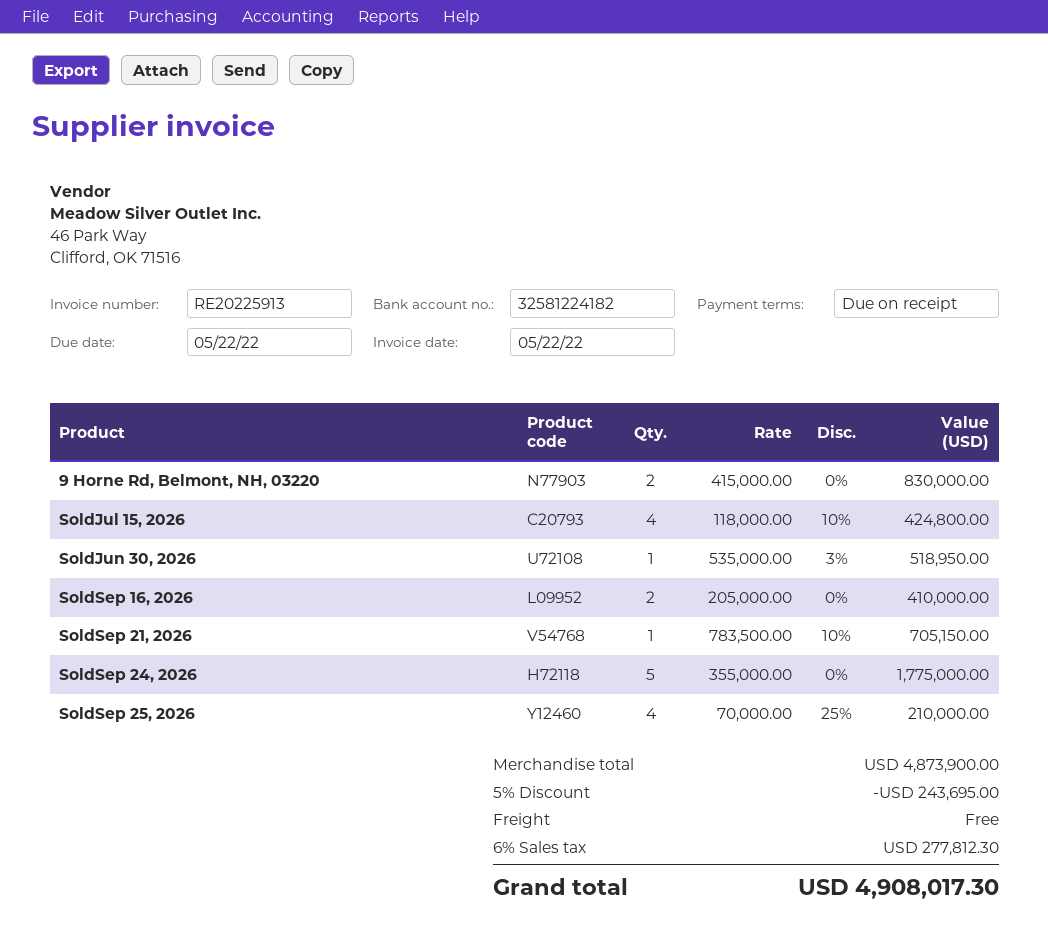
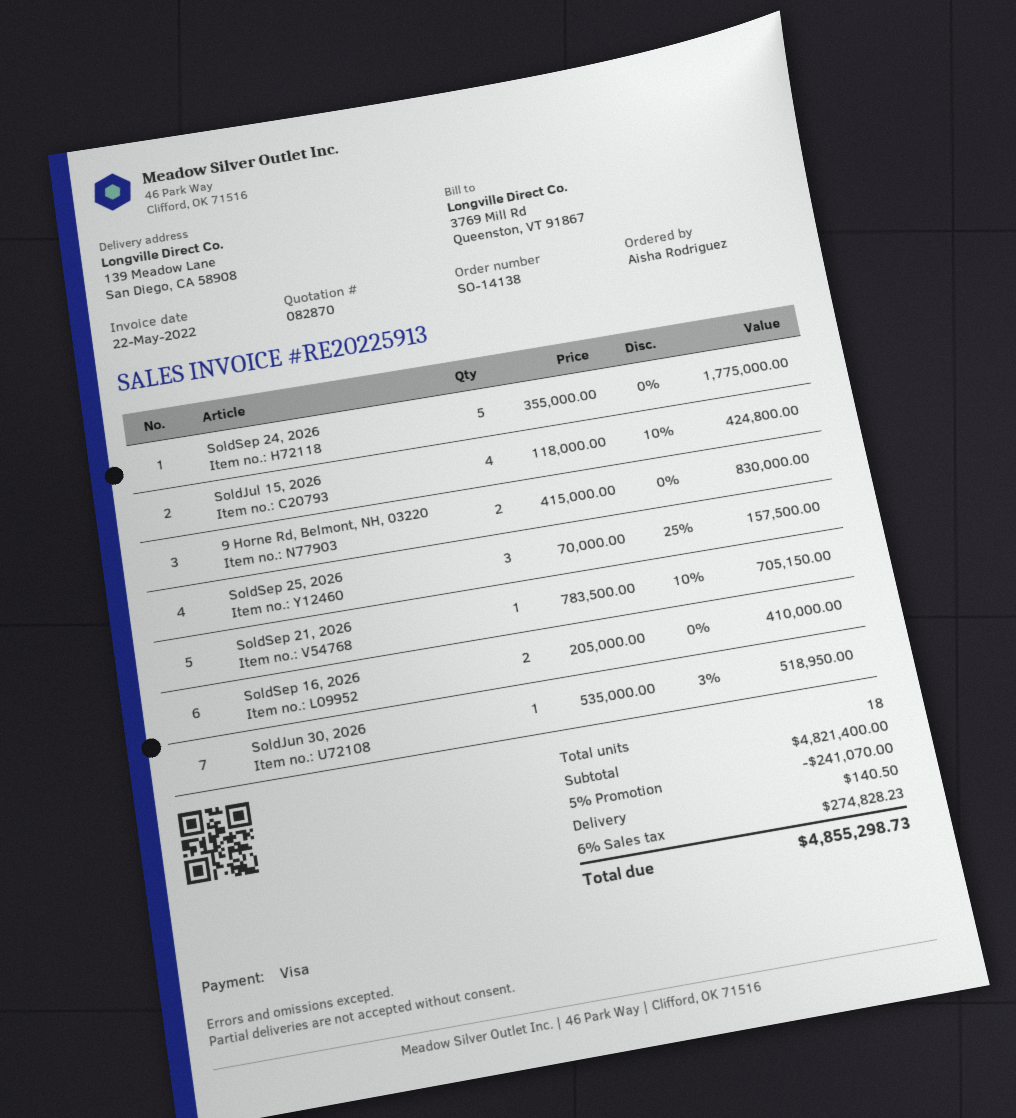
SoldSep 25, 2026: 4 x 70000.00 - 25% = 210000.00 -> 3 x 70000.00 - 25% = 157500.00
subtotal: 4873900.00 -> 4821400.00
discount: 5% = 243695.00 -> 5% = 241070.00
shipping: 0.00 -> 140.50
tax: 6% = 277812.30 -> 6% = 274828.23
total: 4908017.30 -> 4855298.73

